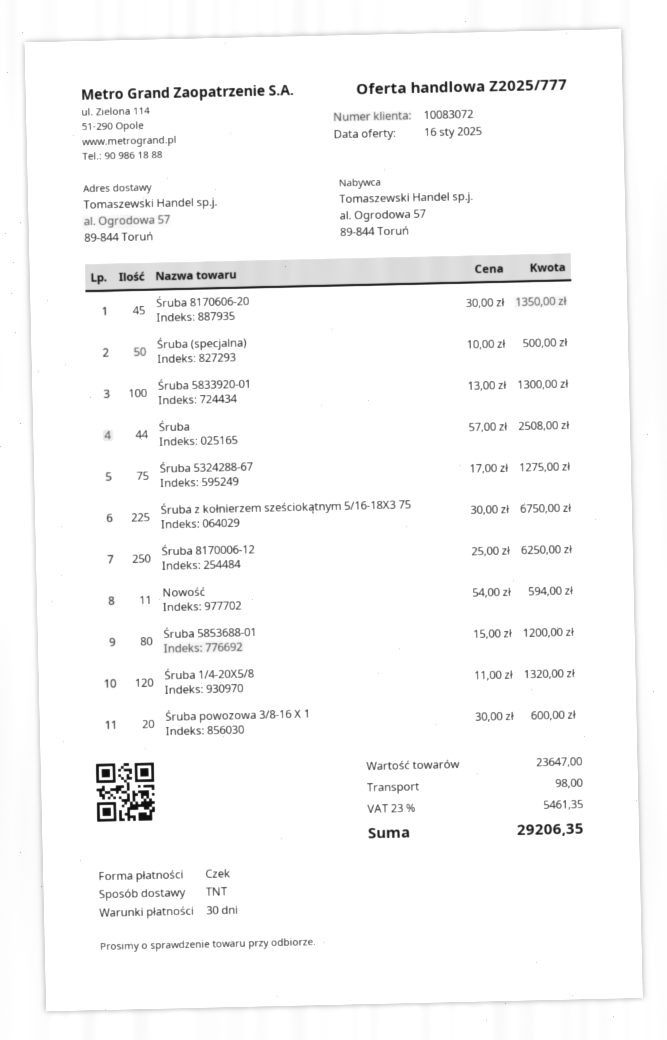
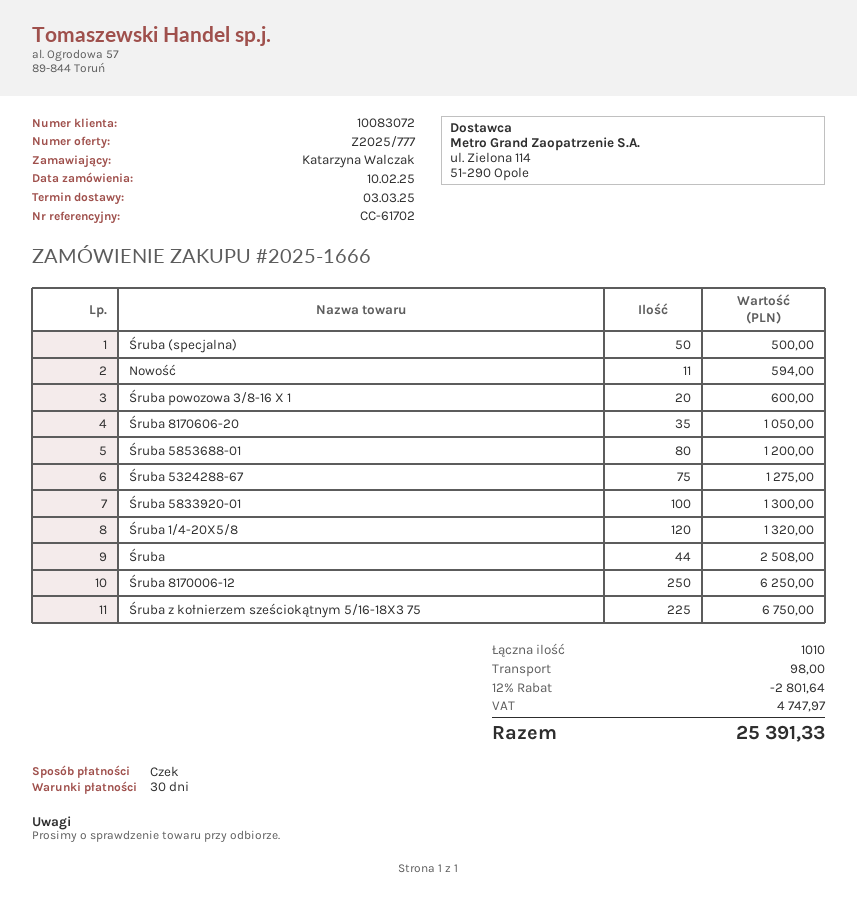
Śruba 8170606-20: 45 for 1350.00 -> 35 for 1050.00
discount: none -> 12% = 2801.64
tax: 5461.35 -> 4747.97
total: 29206.35 -> 25391.33

